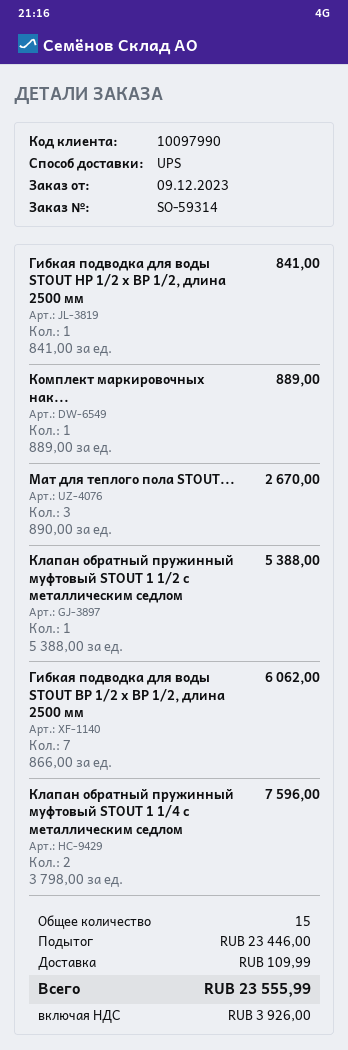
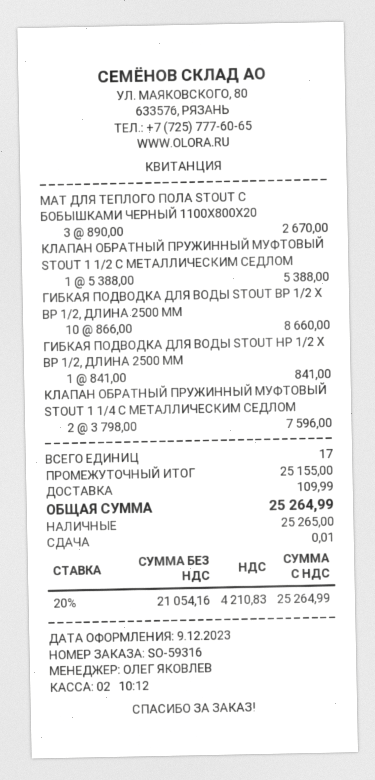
order number: SO-59314 -> SO-59316
Комплект маркировочных нак...: 1 x 889.00 = 889.00 -> none
Гибкая подводка для воды STOUT ВР 1/2 х ВР 1/2, длина 2500 мм: 7 x 866.00 = 6062.00 -> 10 x 866.00 = 8660.00
total quantity: 15 -> 17
subtotal: 23446.00 -> 25155.00
tax: 3926.00 -> 4210.83
total: 23555.99 -> 25264.99

